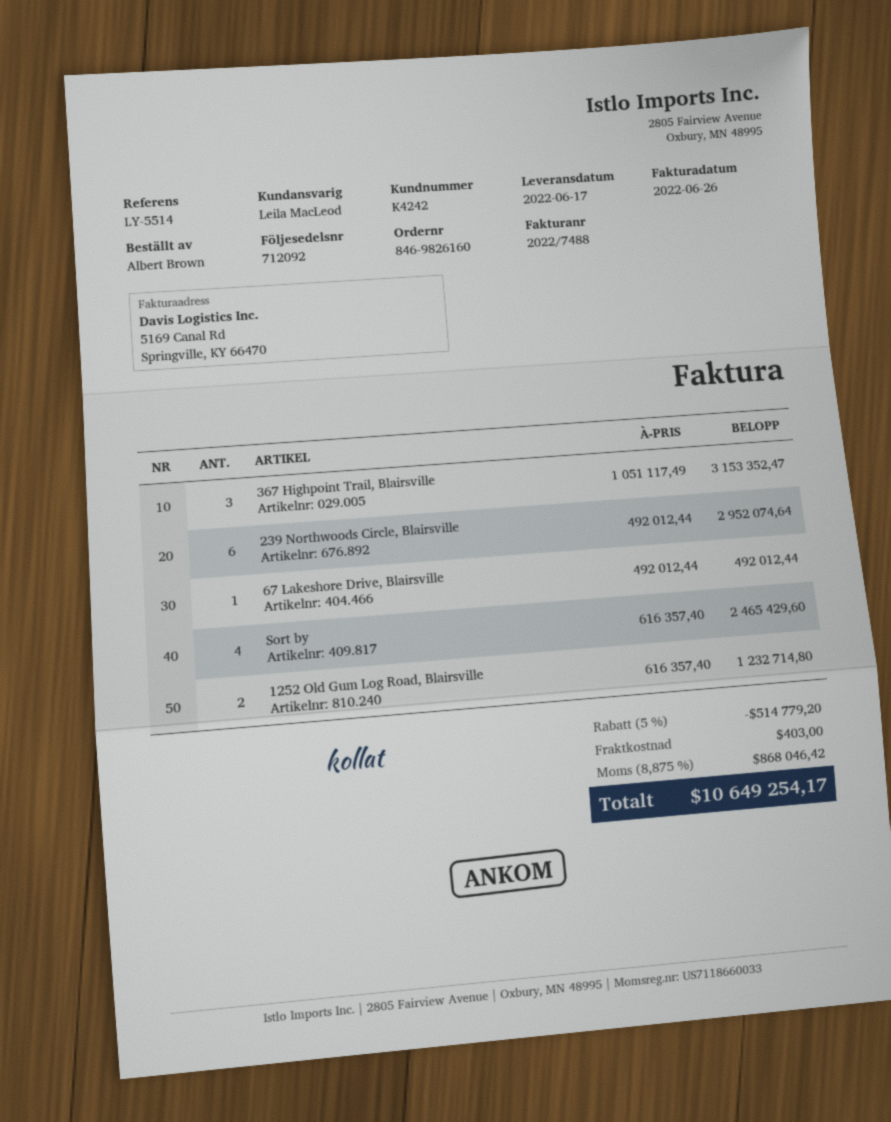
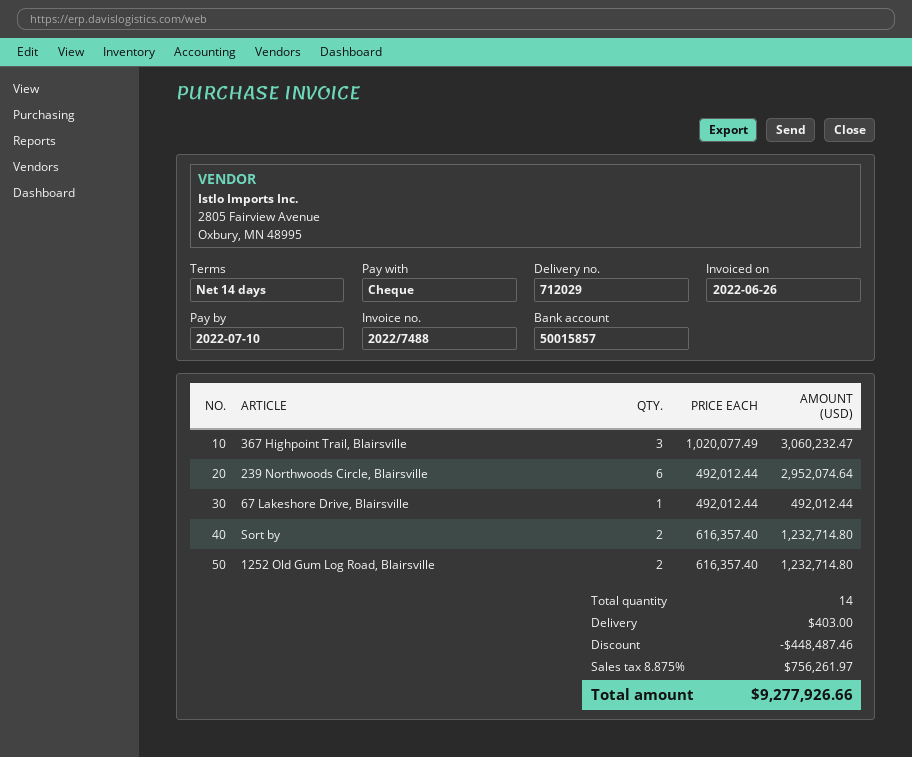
delivery note number: 712092 -> 712029
367 Highpoint Trail, Blairsville: 3 x 1051117.49 = 3153352.47 -> 3 x 1020077.49 = 3060232.47
Sort by: 4 x 616357.40 = 2465429.60 -> 2 x 616357.40 = 1232714.80
discount: 514779.20 -> 448487.46
tax: 8.875% = 868046.42 -> 8.875% = 756261.97
total: 10649254.17 -> 9277926.66

